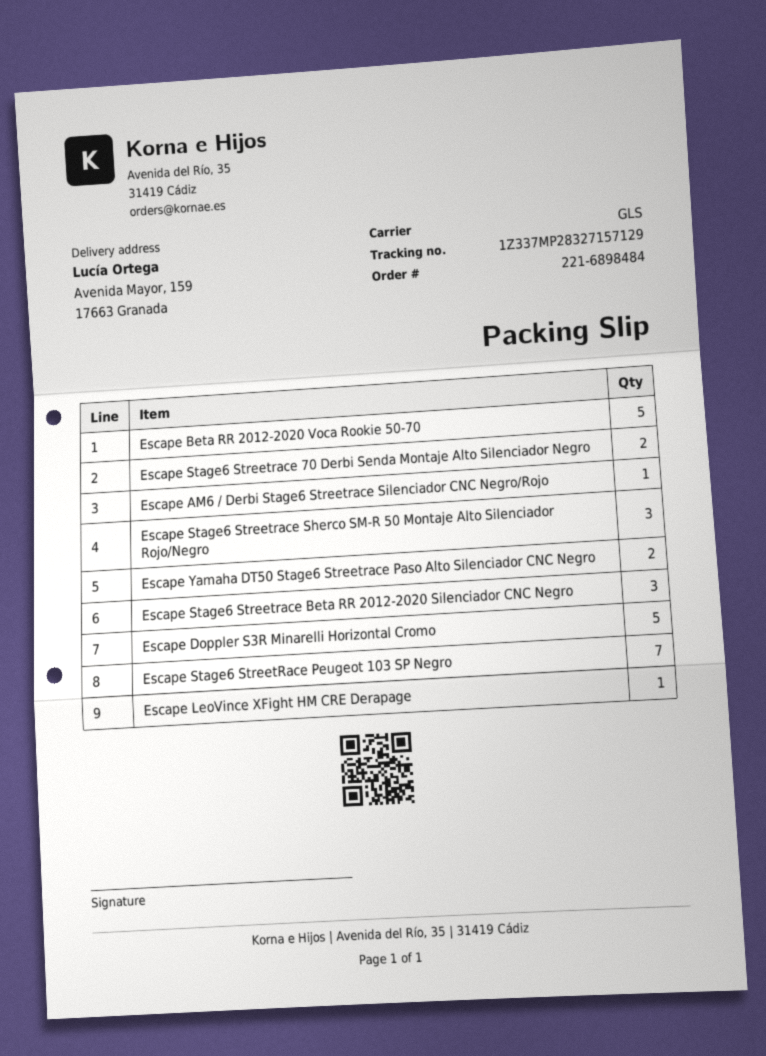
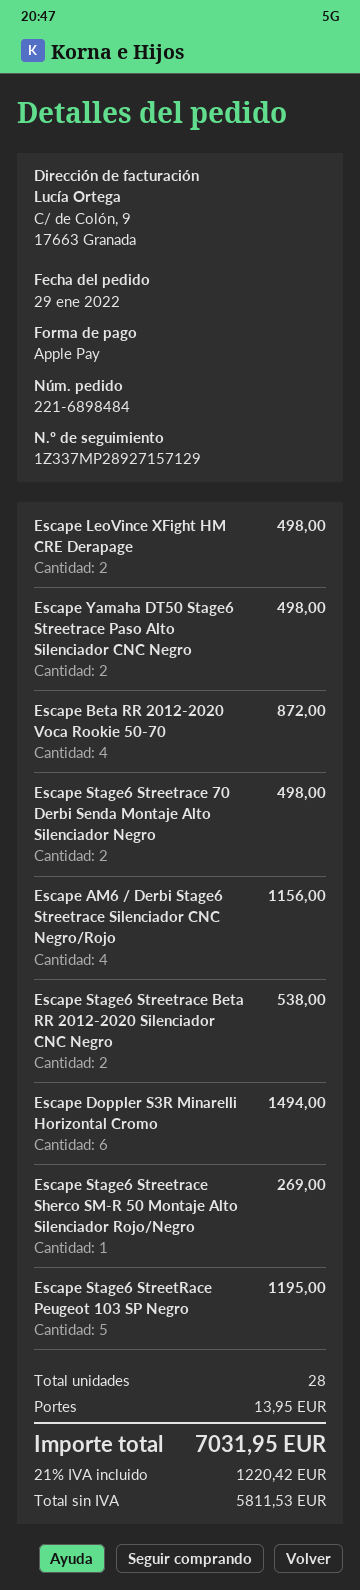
tracking number: 1Z337MP28327157129 -> 1Z337MP28927157129
Escape Beta RR 2012-2020 Voca Rookie 50-70: 5 -> 4
Escape AM6 / Derbi Stage6 Streetrace Silenciador CNC Negro/Rojo: 1 -> 4
Escape Stage6 Streetrace Sherco SM-R 50 Montaje Alto Silenciador Rojo/Negro: 3 -> 1
Escape Stage6 Streetrace Beta RR 2012-2020 Silenciador CNC Negro: 3 -> 2
Escape Doppler S3R Minarelli Horizontal Cromo: 5 -> 6
Escape Stage6 StreetRace Peugeot 103 SP Negro: 7 -> 5
Escape LeoVince XFight HM CRE Derapage: 1 -> 2

